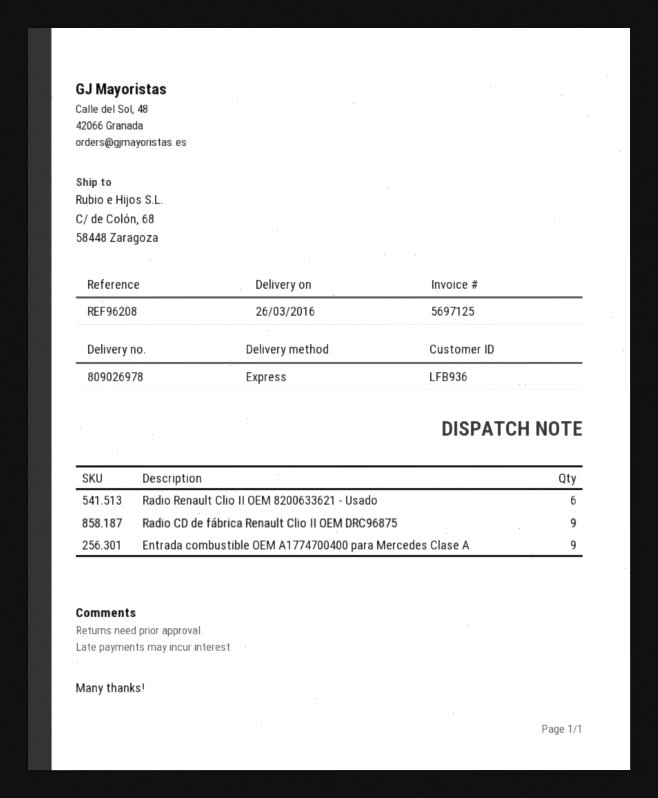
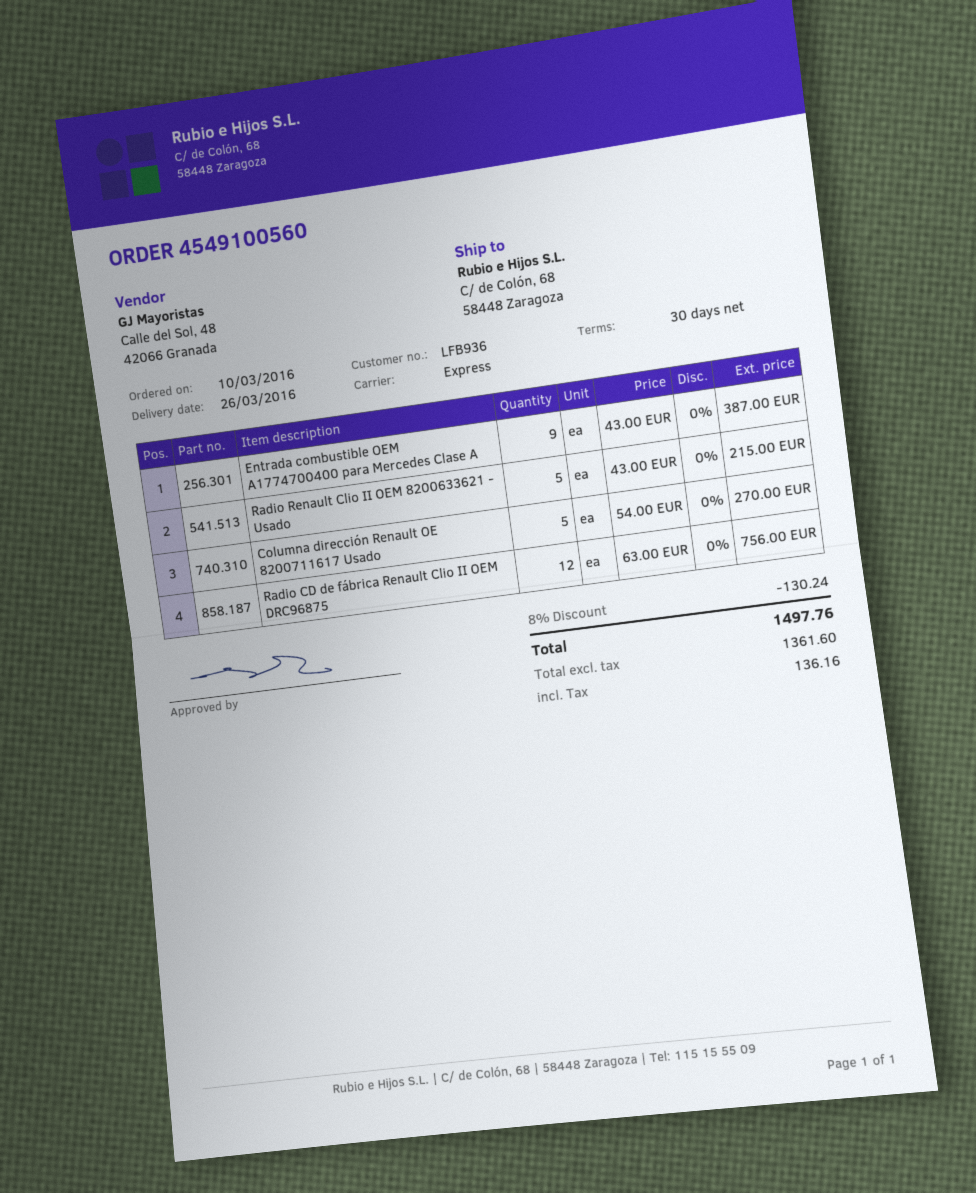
Radio Renault Clio II OEM 8200633621 - Usado: 6 -> 5
Radio CD de fábrica Renault Clio II OEM DRC96875: 9 -> 12
Columna dirección Renault OE 8200711617 Usado: none -> 5

